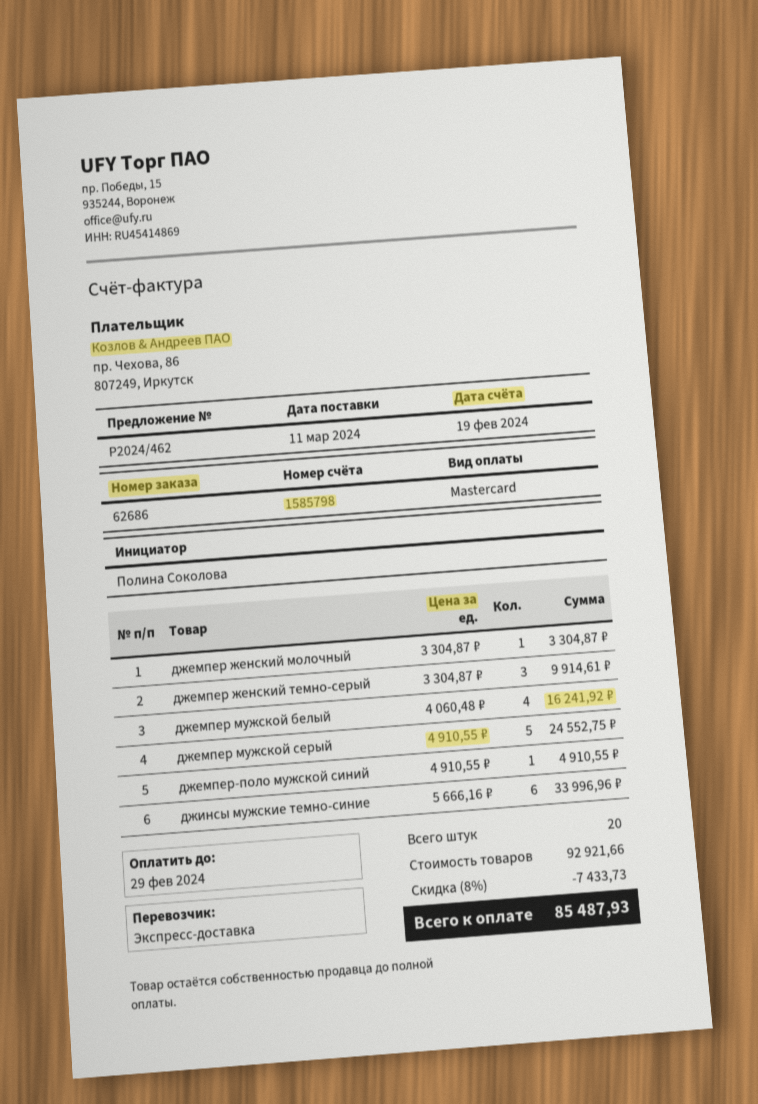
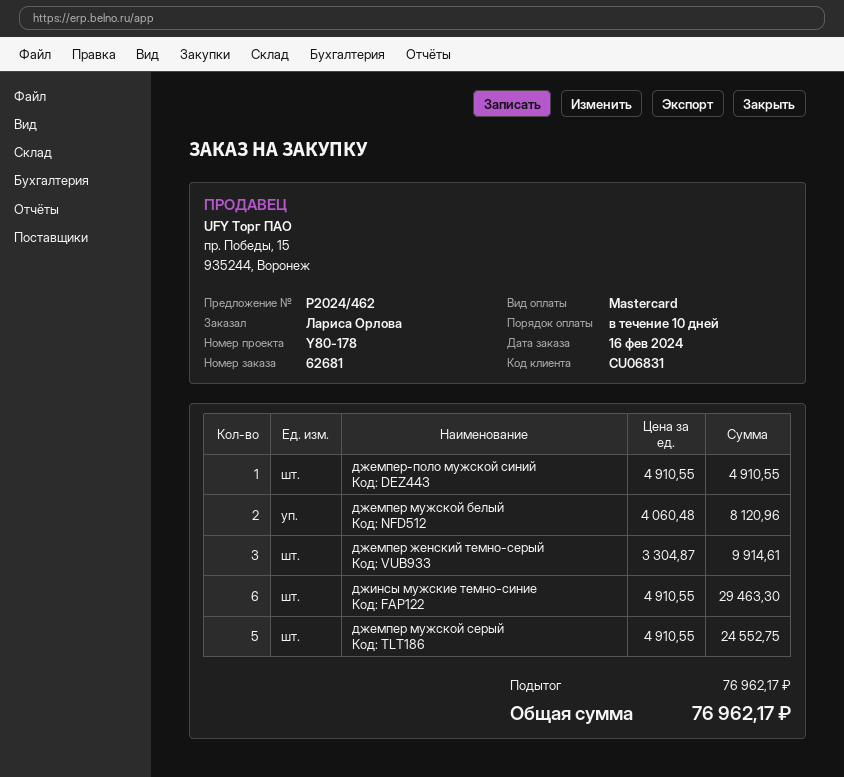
order number: 62686 -> 62681
ordered by: Полина Соколова -> Лариса Орлова
джемпер женский молочный: 1 x 3304.87 = 3304.87 -> none
джемпер мужской белый: 4 x 4060.48 = 16241.92 -> 2 x 4060.48 = 8120.96
джинсы мужские темно-синие: 6 x 5666.16 = 33996.96 -> 6 x 4910.55 = 29463.30
subtotal: 92921.66 -> 76962.17
discount: 8% = 7433.73 -> none
total: 85487.93 -> 76962.17

